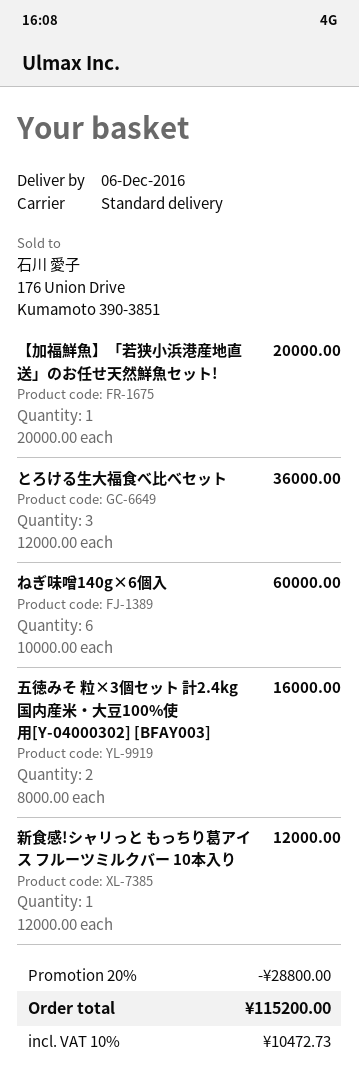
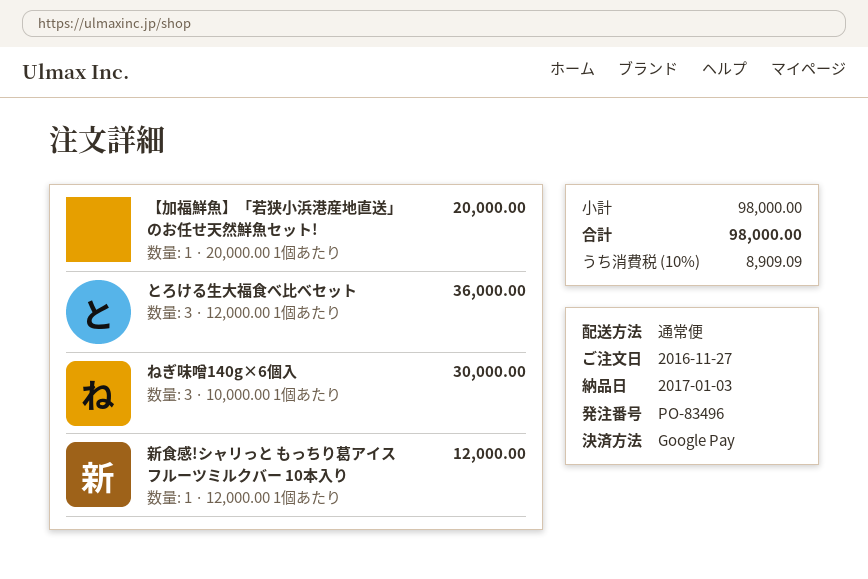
delivery date: 2016-12-06 -> 2017-01-03
ねぎ味噌140g×6個入: 6 x 10000.00 = 60000.00 -> 3 x 10000.00 = 30000.00
五徳みそ 粒×3個セット 計2.4kg 国内産米・大豆100%使用[Y-04000302] [BFAY003]: 2 x 8000.00 = 16000.00 -> none
discount: 20% = 28800.00 -> none
tax: 10% = 10472.73 -> 10% = 8909.09
total: 115200.00 -> 98000.00

